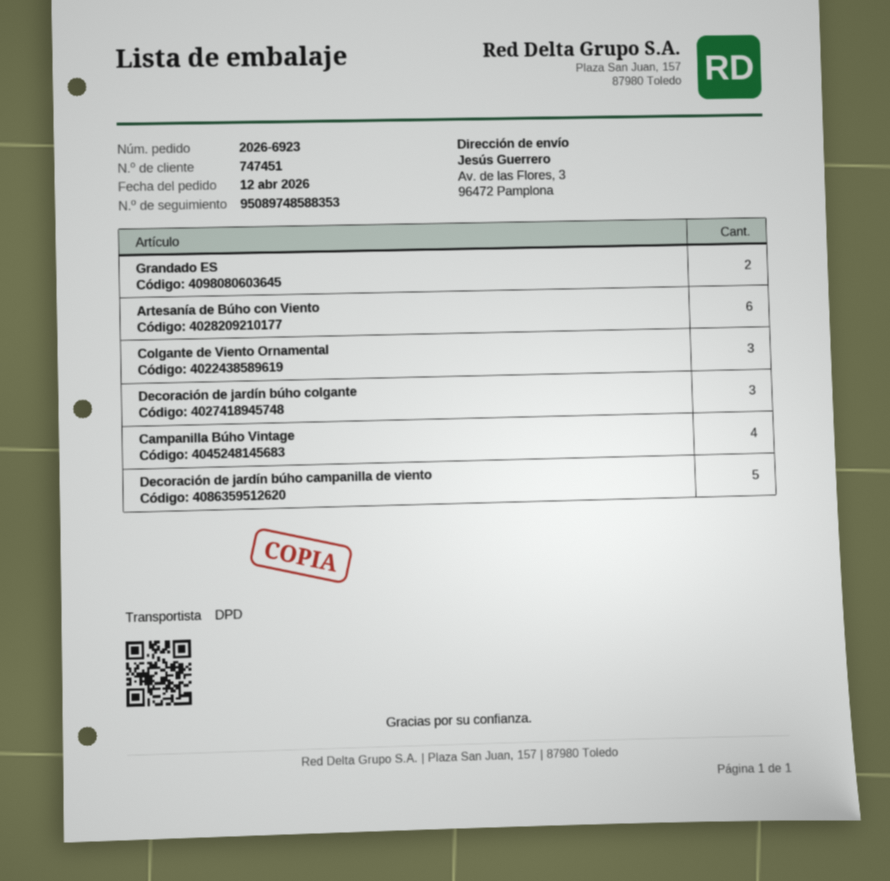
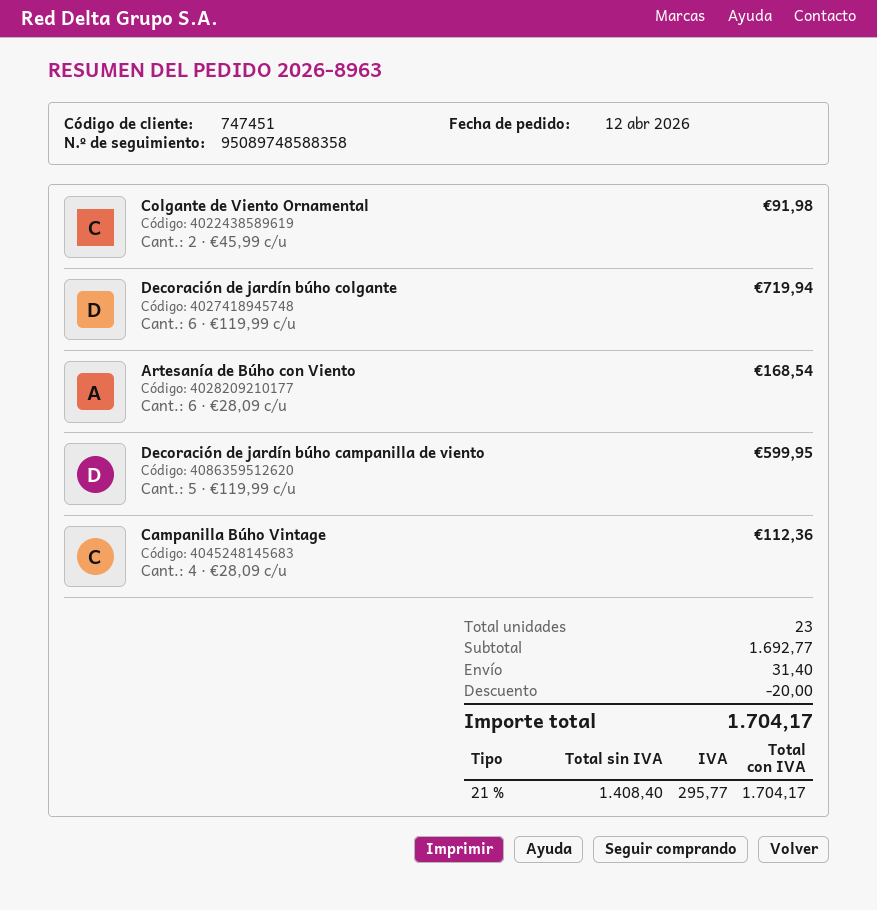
order number: 2026-6923 -> 2026-8963
tracking number: 95089748588353 -> 95089748588358
Grandado ES: 2 -> none
Colgante de Viento Ornamental: 3 -> 2
Decoración de jardín búho colgante: 3 -> 6

